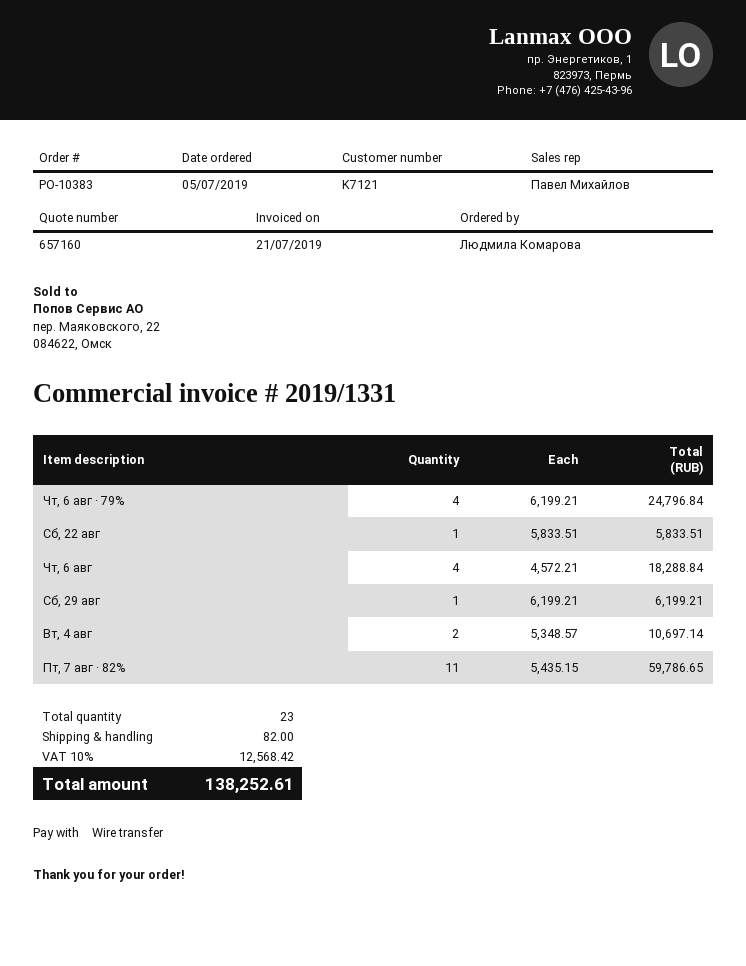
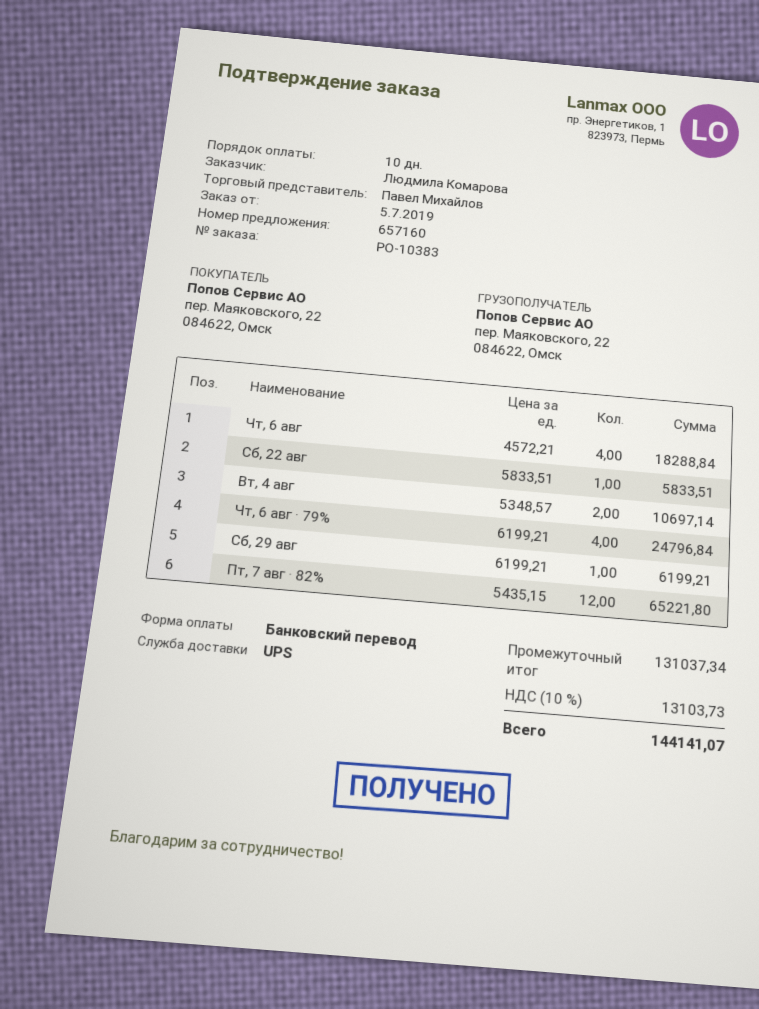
Пт, 7 авг · 82%: 11 x 5435.15 = 59786.65 -> 12 x 5435.15 = 65221.80
shipping: 82.00 -> none
tax: 10% = 12568.42 -> 10% = 13103.73
total: 138252.61 -> 144141.07

